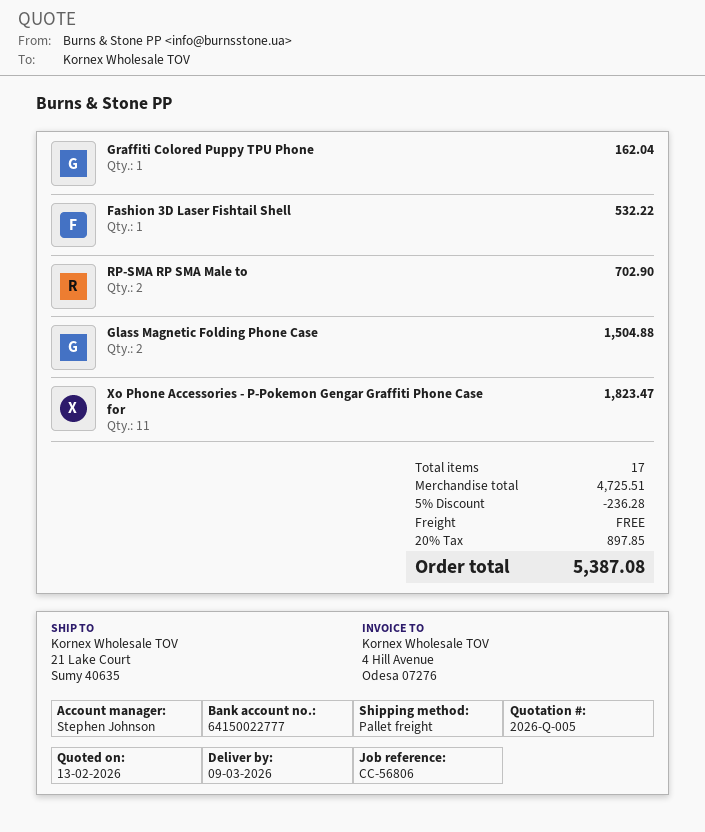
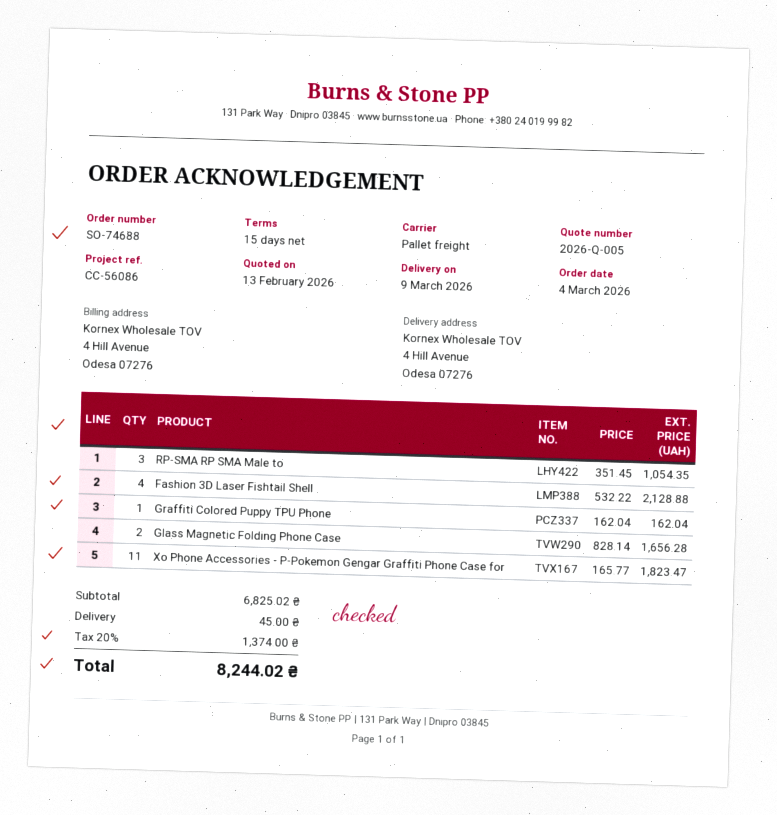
reference: CC-56806 -> CC-56086
ship to: 21 Lake Court, Sumy 40635 -> 4 Hill Avenue, Odesa 07276
Fashion 3D Laser Fishtail Shell: 1 for 532.22 -> 4 for 2128.88
RP-SMA RP SMA Male to: 2 for 702.90 -> 3 for 1054.35
Glass Magnetic Folding Phone Case: 2 for 1504.88 -> 2 for 1656.28
subtotal: 4725.51 -> 6825.02
discount: 5% = 236.28 -> none
shipping: 0.00 -> 45.00
tax: 20% = 897.85 -> 20% = 1374.00
total: 5387.08 -> 8244.02

